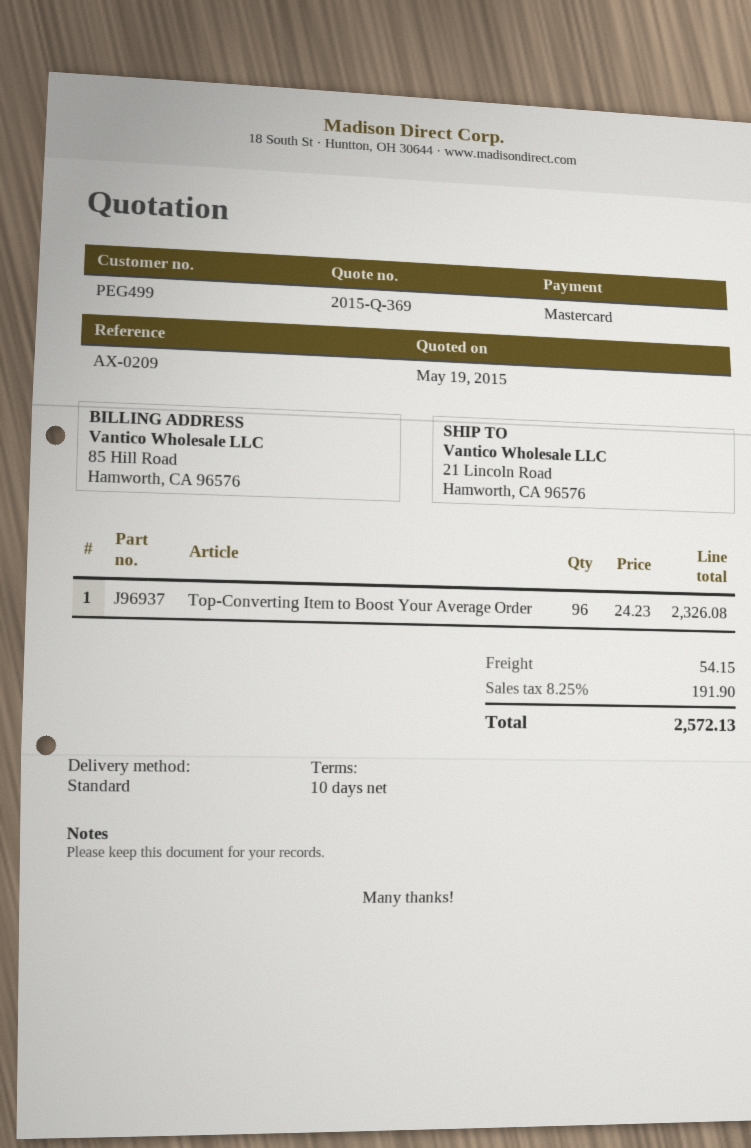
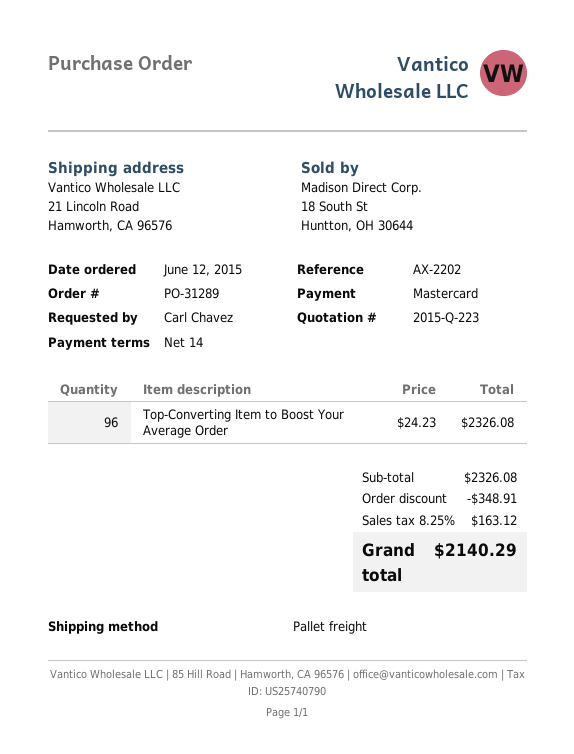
quote number: 2015-Q-369 -> 2015-Q-223
payment terms: 10 days -> 14 days
reference: AX-0209 -> AX-2202
shipping method: standard -> pallet freight
discount: none -> 348.91
shipping: 54.15 -> none
tax: 8.25% = 191.90 -> 8.25% = 163.12
total: 2572.13 -> 2140.29

